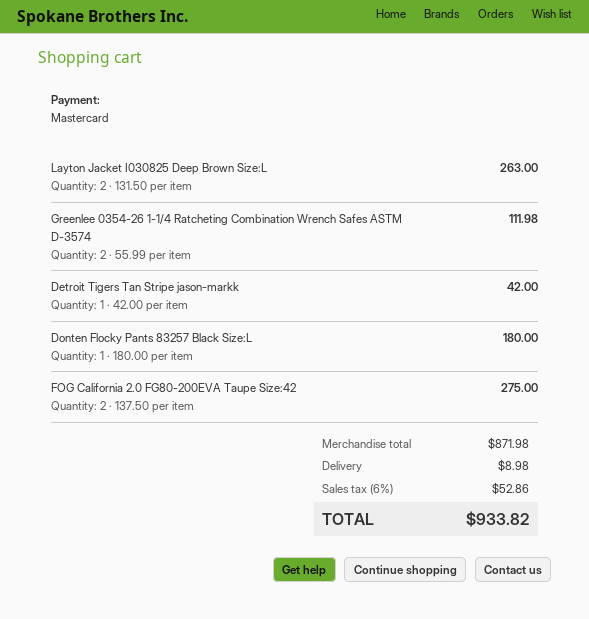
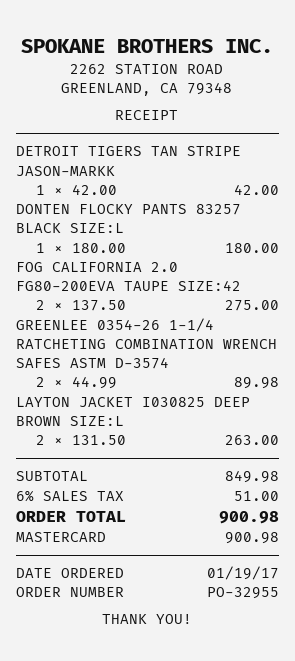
Greenlee 0354-26 1-1/4 Ratcheting Combination Wrench Safes ASTM D-3574: 2 x 55.99 = 111.98 -> 2 x 44.99 = 89.98
subtotal: 871.98 -> 849.98
shipping: 8.98 -> none
tax: 6% = 52.86 -> 6% = 51.00
total: 933.82 -> 900.98

